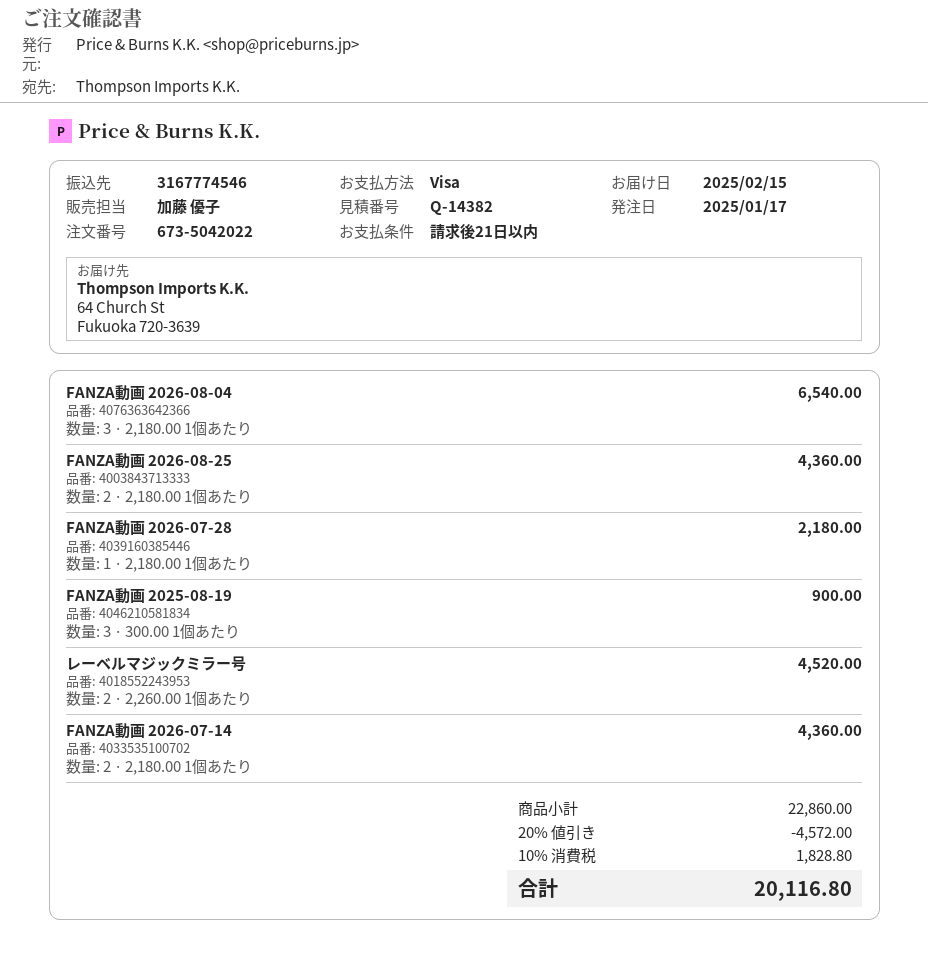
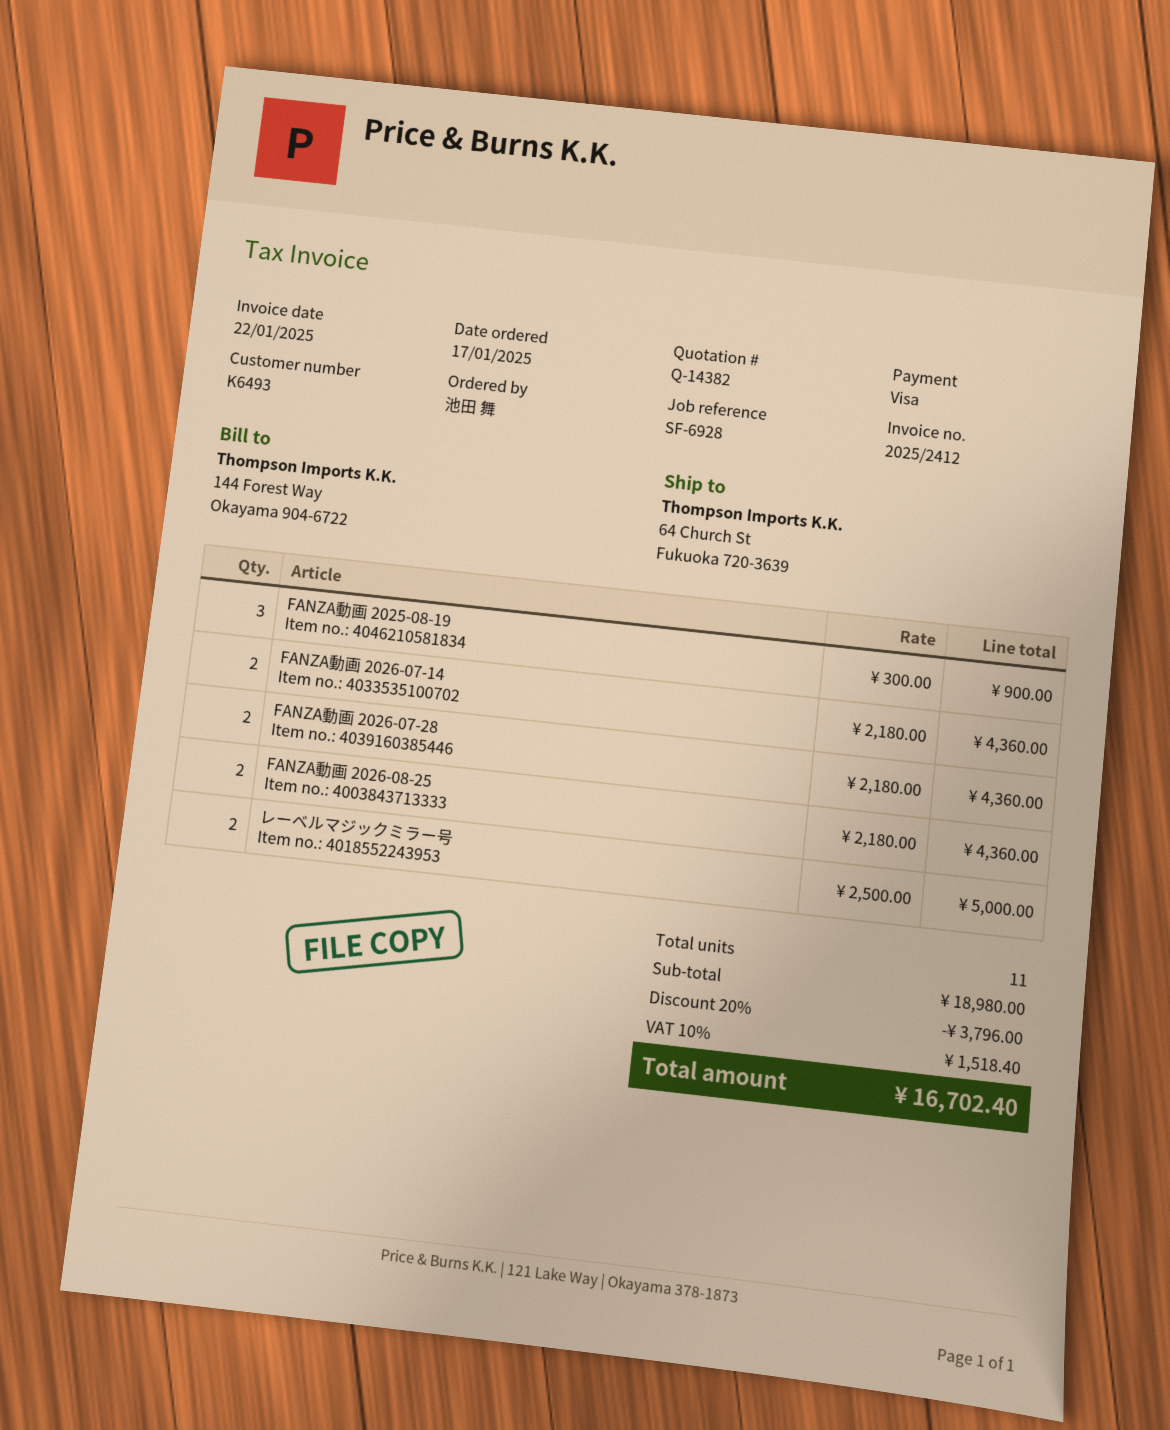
FANZA動画 2026-08-04: 3 x 2180.00 = 6540.00 -> none
FANZA動画 2026-07-28: 1 x 2180.00 = 2180.00 -> 2 x 2180.00 = 4360.00
レーベルマジックミラー号: 2 x 2260.00 = 4520.00 -> 2 x 2500.00 = 5000.00
subtotal: 22860.00 -> 18980.00
discount: 20% = 4572.00 -> 20% = 3796.00
tax: 10% = 1828.80 -> 10% = 1518.40
total: 20116.80 -> 16702.40

